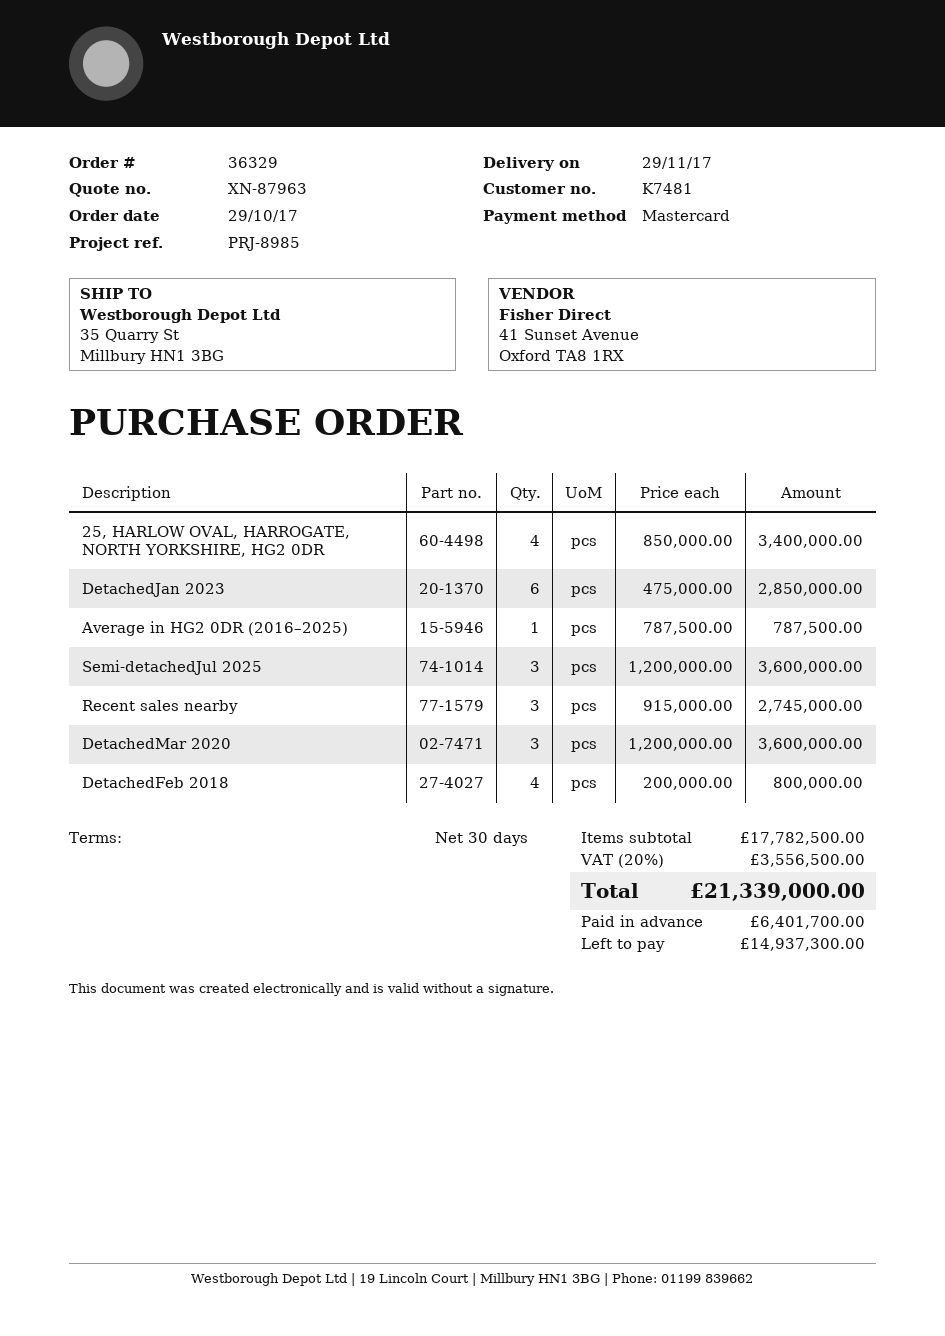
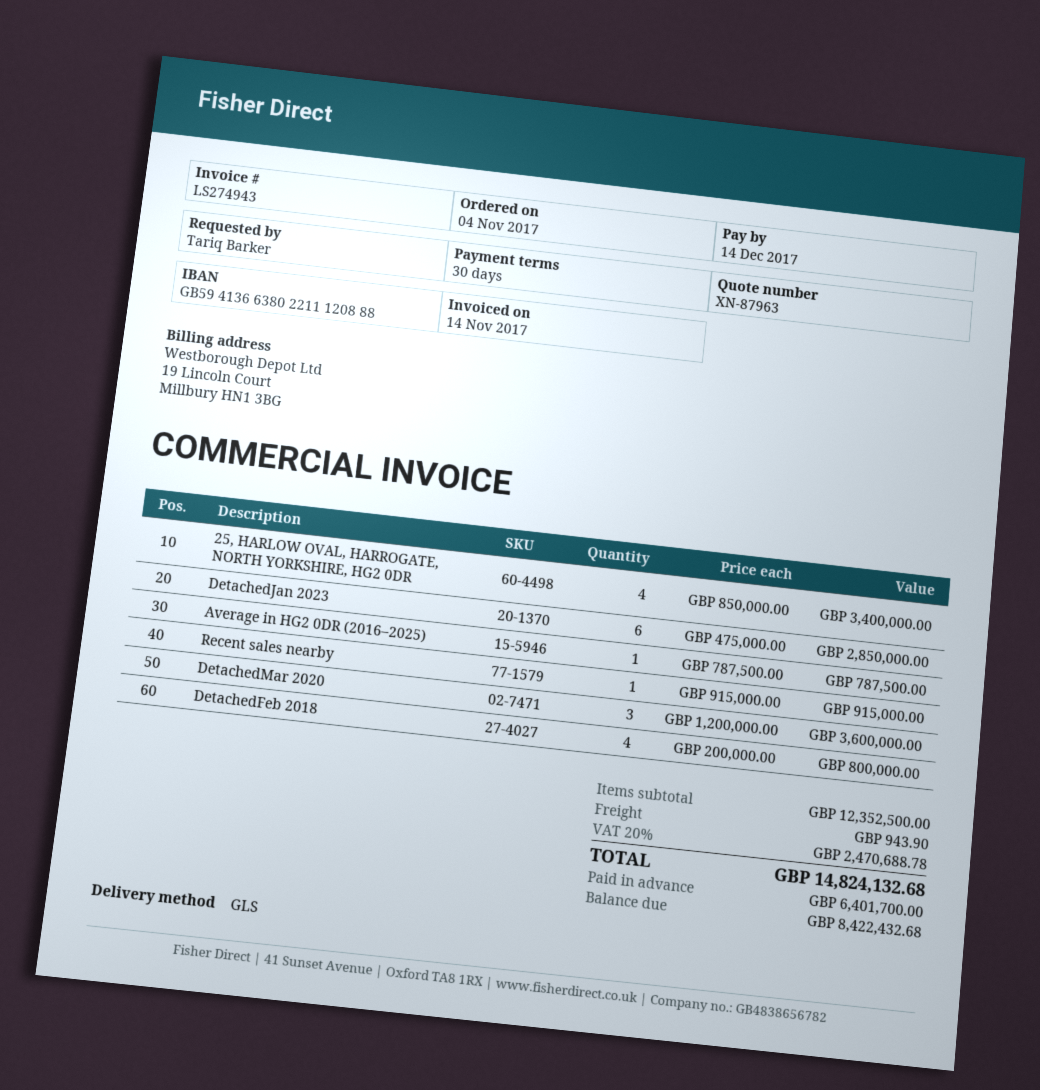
order date: 2017-10-29 -> 2017-11-04
Semi-detachedJul 2025: 3 x 1200000.00 = 3600000.00 -> none
Recent sales nearby: 3 x 915000.00 = 2745000.00 -> 1 x 915000.00 = 915000.00
subtotal: 17782500.00 -> 12352500.00
shipping: none -> 943.90
tax: 20% = 3556500.00 -> 20% = 2470688.78
total: 21339000.00 -> 14824132.68
balance: 14937300.00 -> 8422432.68

